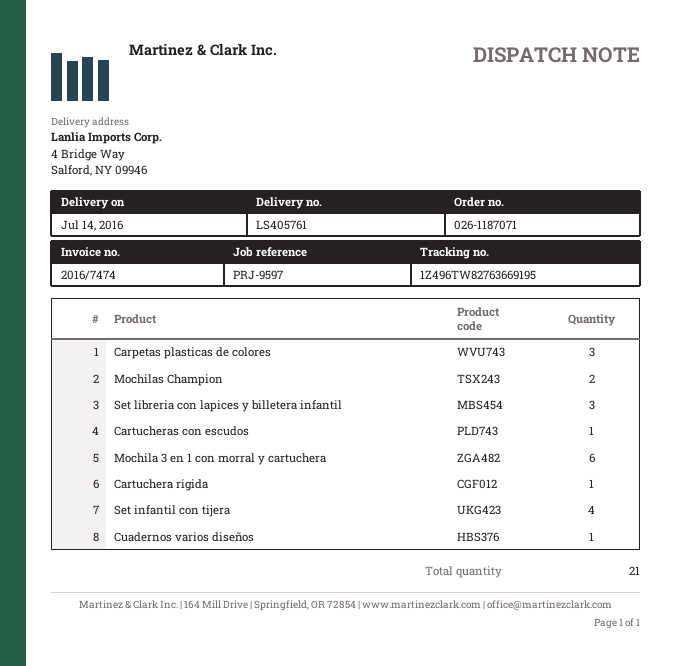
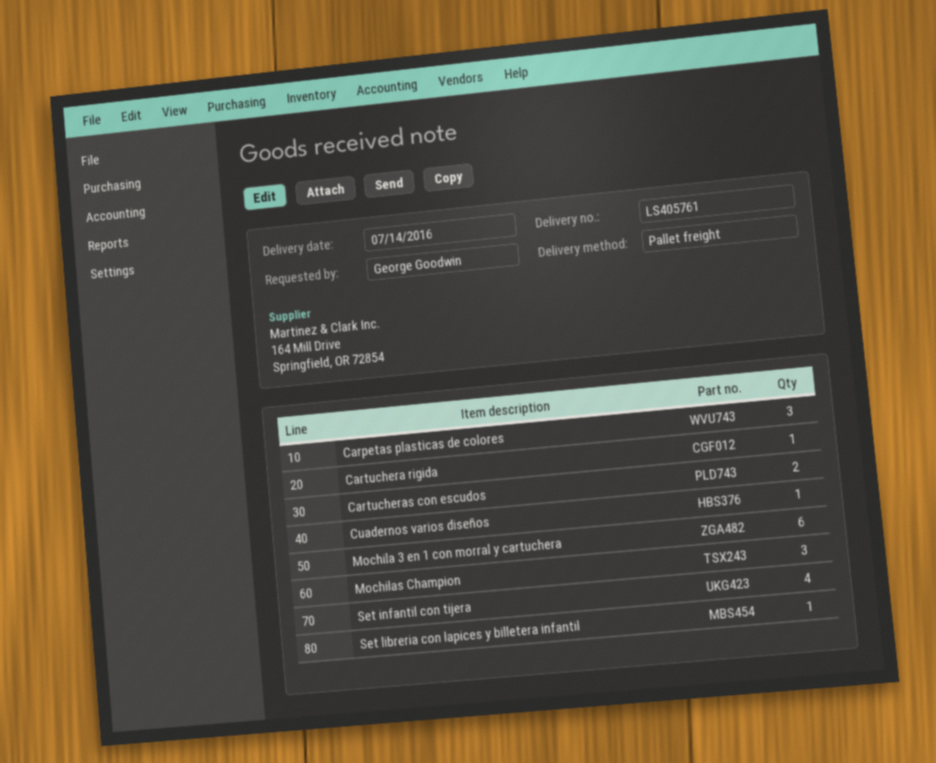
Mochilas Champion: 2 -> 3
Set libreria con lapices y billetera infantil: 3 -> 1
Cartucheras con escudos: 1 -> 2

